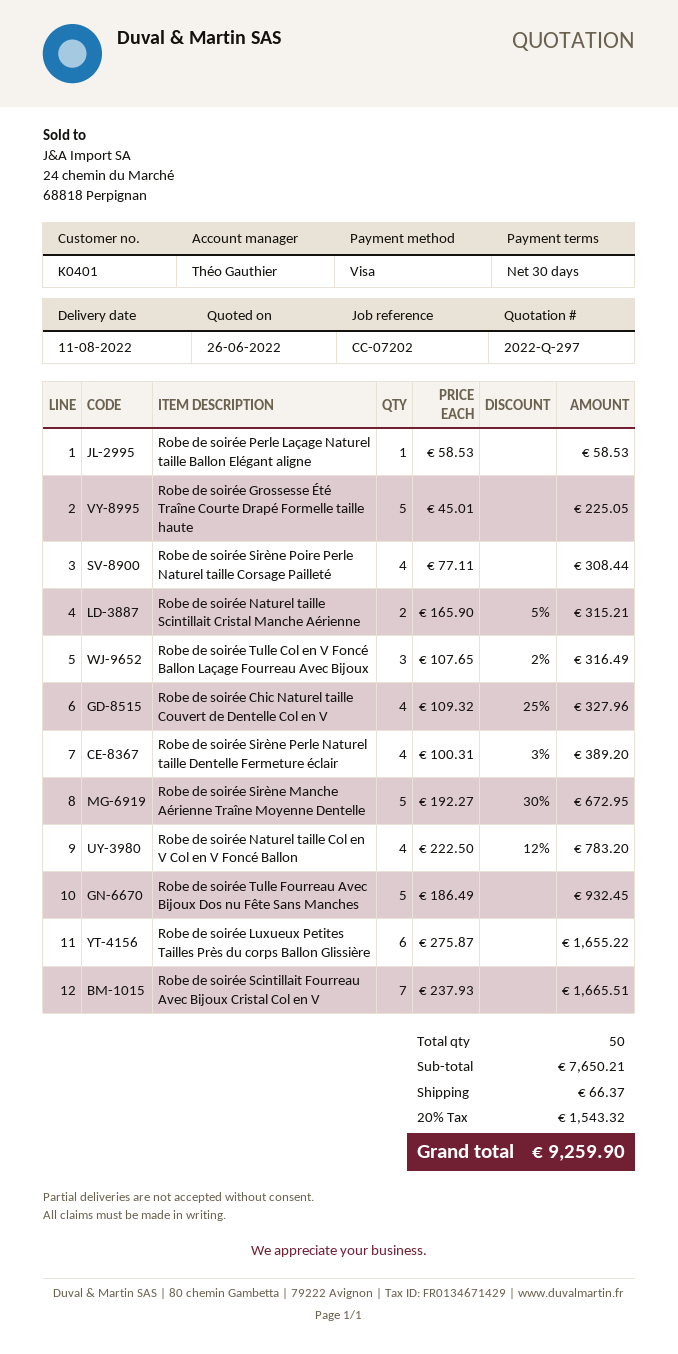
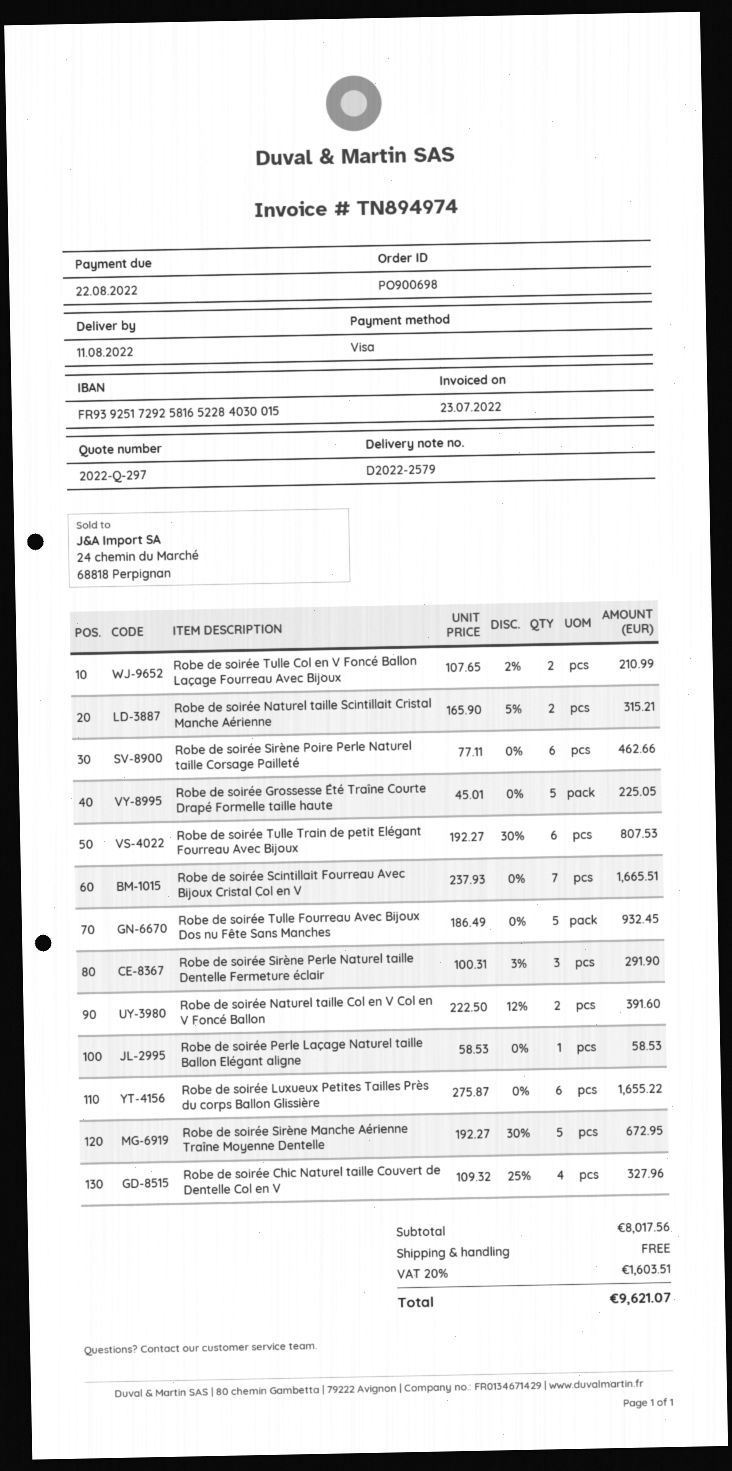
Robe de soirée Sirène Poire Perle Naturel taille Corsage Pailleté: 4 x 77.11 = 308.44 -> 6 x 77.11 = 462.66
Robe de soirée Tulle Col en V Foncé Ballon Laçage Fourreau Avec Bijoux: 3 x 107.65 - 2% = 316.49 -> 2 x 107.65 - 2% = 210.99
Robe de soirée Sirène Perle Naturel taille Dentelle Fermeture éclair: 4 x 100.31 - 3% = 389.20 -> 3 x 100.31 - 3% = 291.90
Robe de soirée Naturel taille Col en V Col en V Foncé Ballon: 4 x 222.50 - 12% = 783.20 -> 2 x 222.50 - 12% = 391.60
Robe de soirée Tulle Train de petit Elégant Fourreau Avec Bijoux: none -> 6 x 192.27 - 30% = 807.53
subtotal: 7650.21 -> 8017.56
shipping: 66.37 -> 0.00
tax: 20% = 1543.32 -> 20% = 1603.51
total: 9259.90 -> 9621.07

